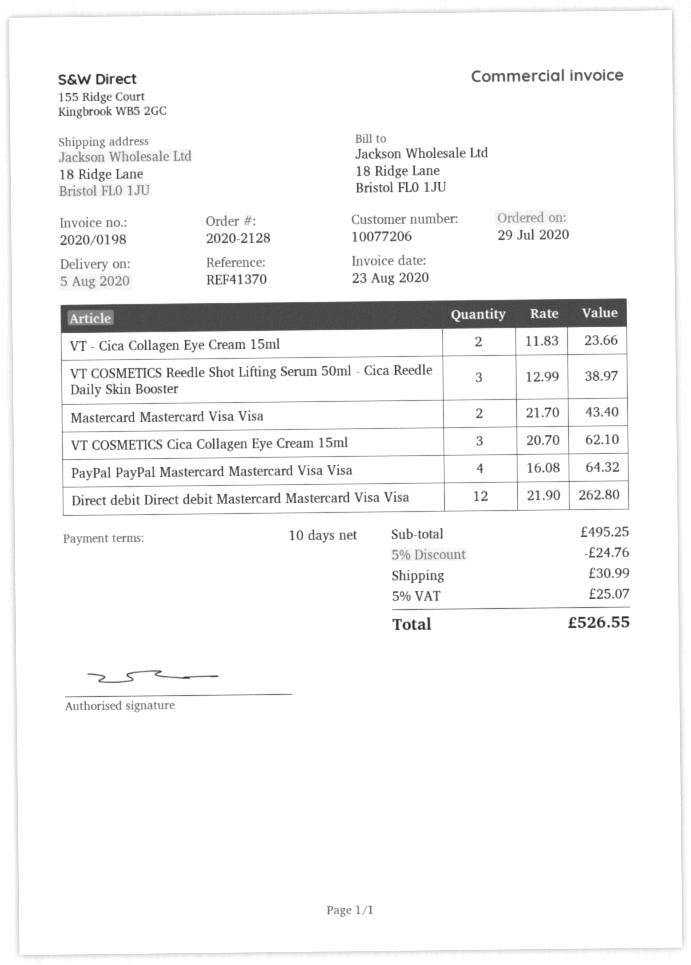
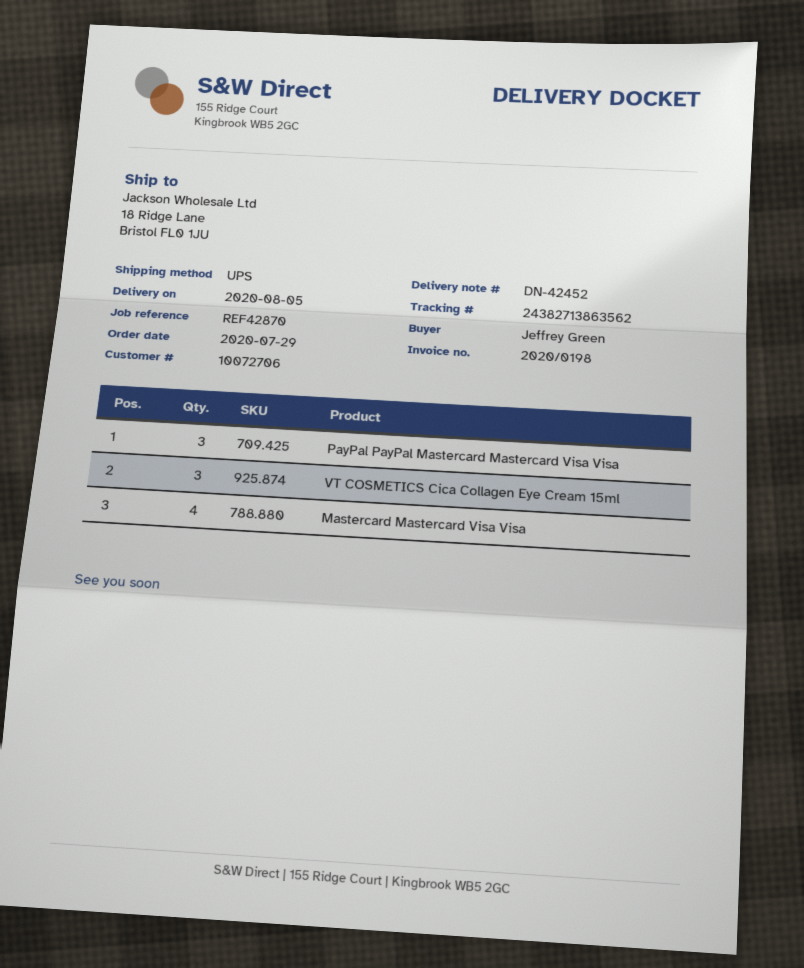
customer number: 10077206 -> 10072706
reference: REF41370 -> REF42870
VT - Cica Collagen Eye Cream 15ml: 2 -> none
VT COSMETICS Reedle Shot Lifting Serum 50ml - Cica Reedle Daily Skin Booster: 3 -> none
Mastercard Mastercard Visa Visa: 2 -> 4
PayPal PayPal Mastercard Mastercard Visa Visa: 4 -> 3
Direct debit Direct debit Mastercard Mastercard Visa Visa: 12 -> none

